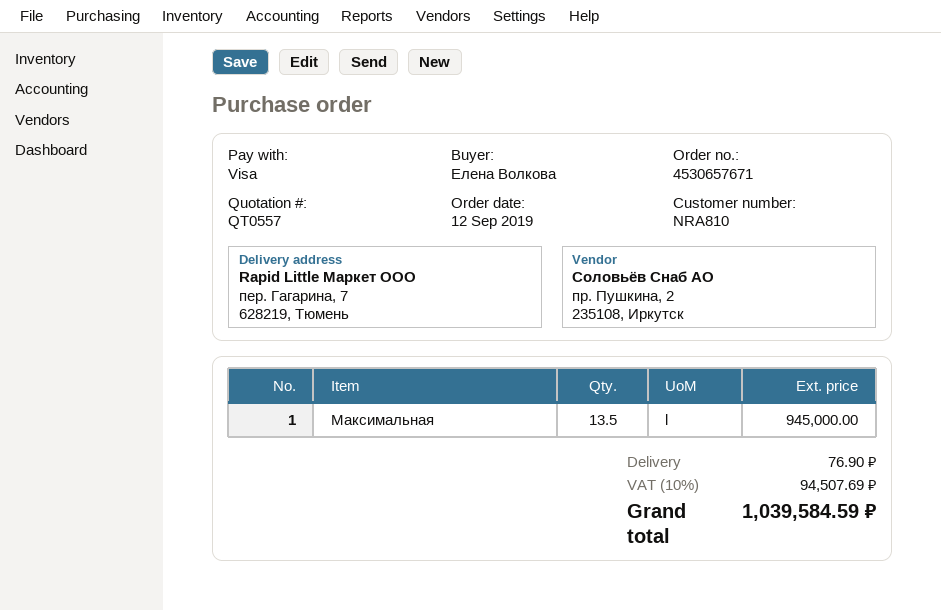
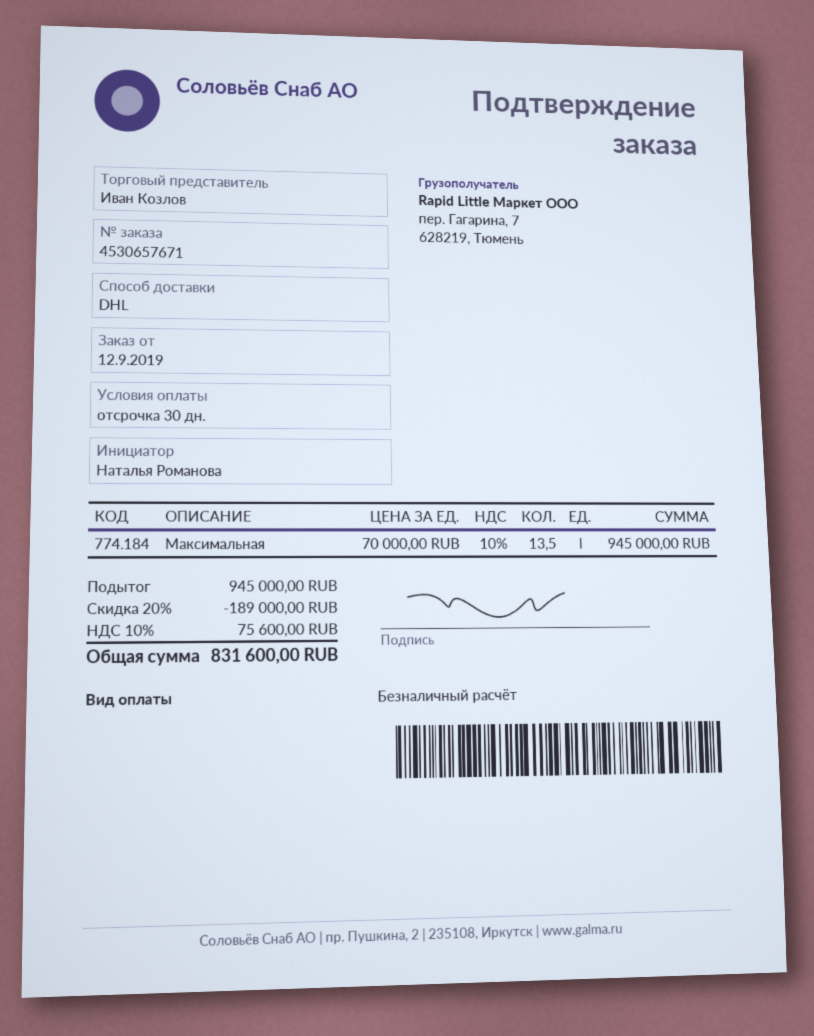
ordered by: Елена Волкова -> Наталья Романова
payment method: Visa -> bank transfer
discount: none -> 20% = 189000.00
shipping: 76.90 -> none
tax: 10% = 94507.69 -> 10% = 75600.00
total: 1039584.59 -> 831600.00

